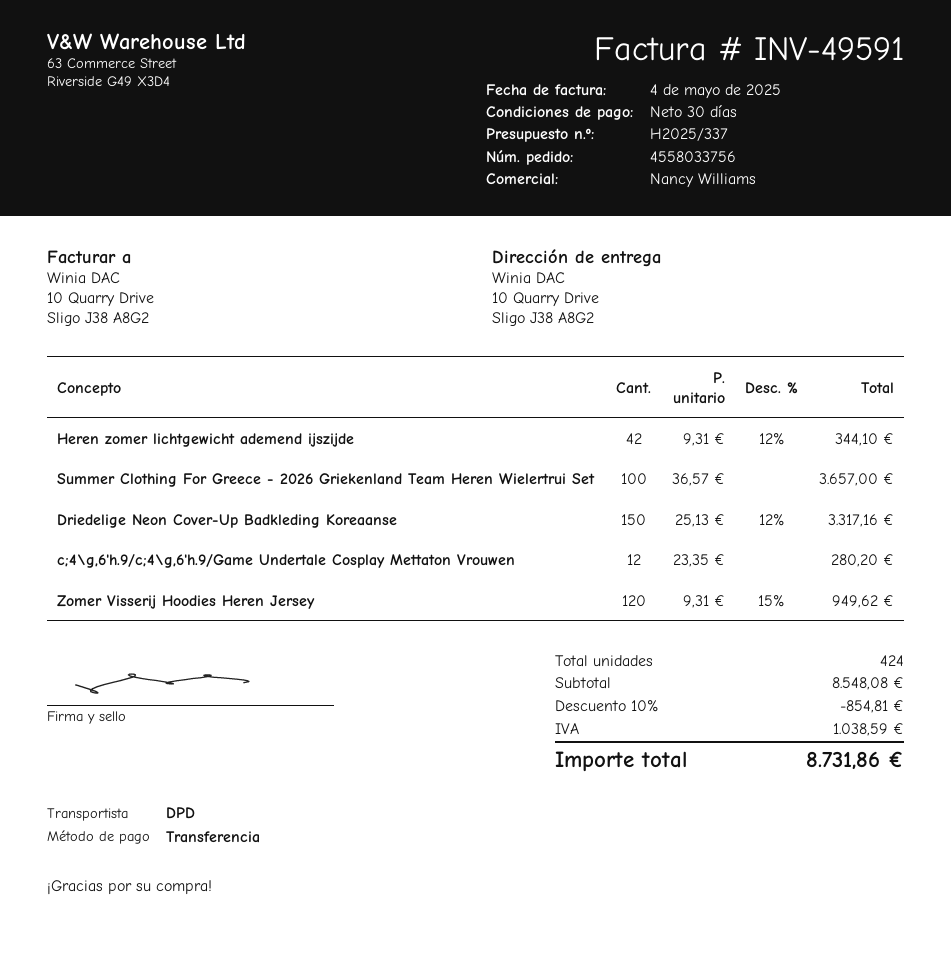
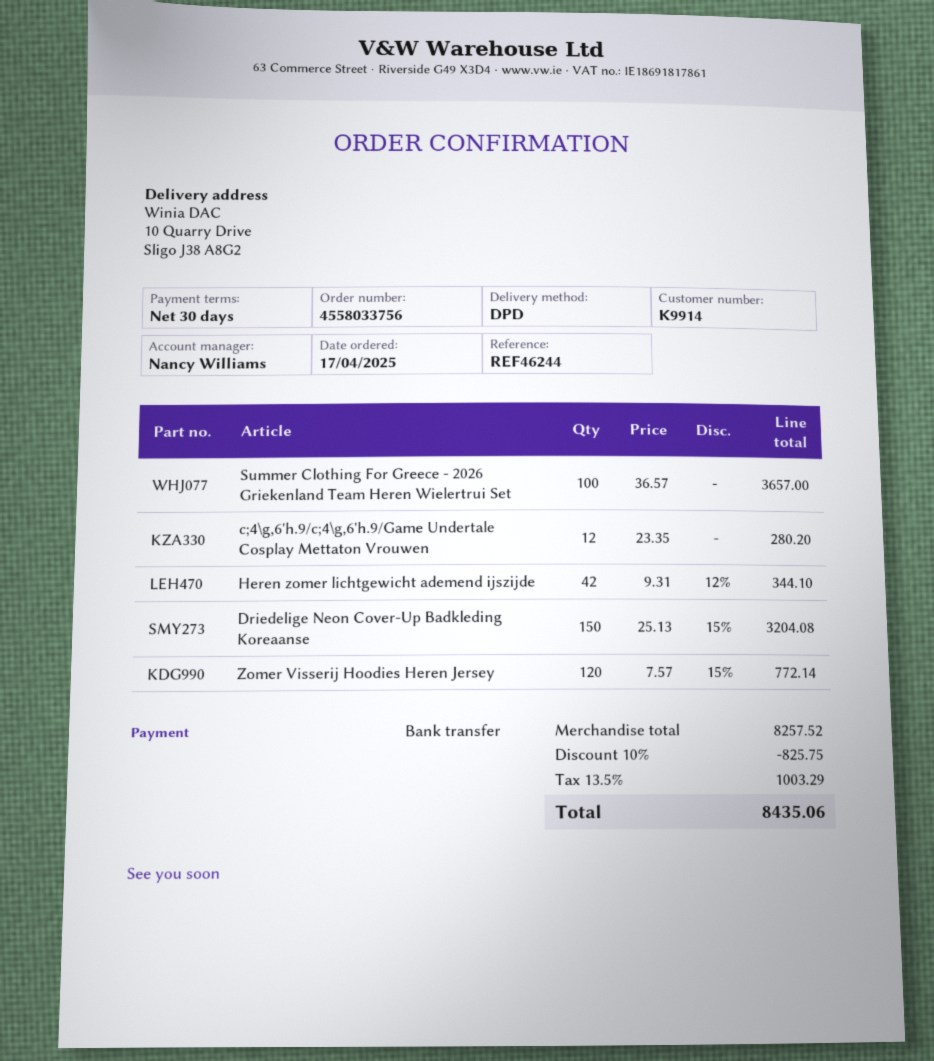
Driedelige Neon Cover-Up Badkleding Koreaanse: 150 x 25.13 - 12% = 3317.16 -> 150 x 25.13 - 15% = 3204.08
Zomer Visserij Hoodies Heren Jersey: 120 x 9.31 - 15% = 949.62 -> 120 x 7.57 - 15% = 772.14
subtotal: 8548.08 -> 8257.52
discount: 10% = 854.81 -> 10% = 825.75
tax: 1038.59 -> 1003.29
total: 8731.86 -> 8435.06

